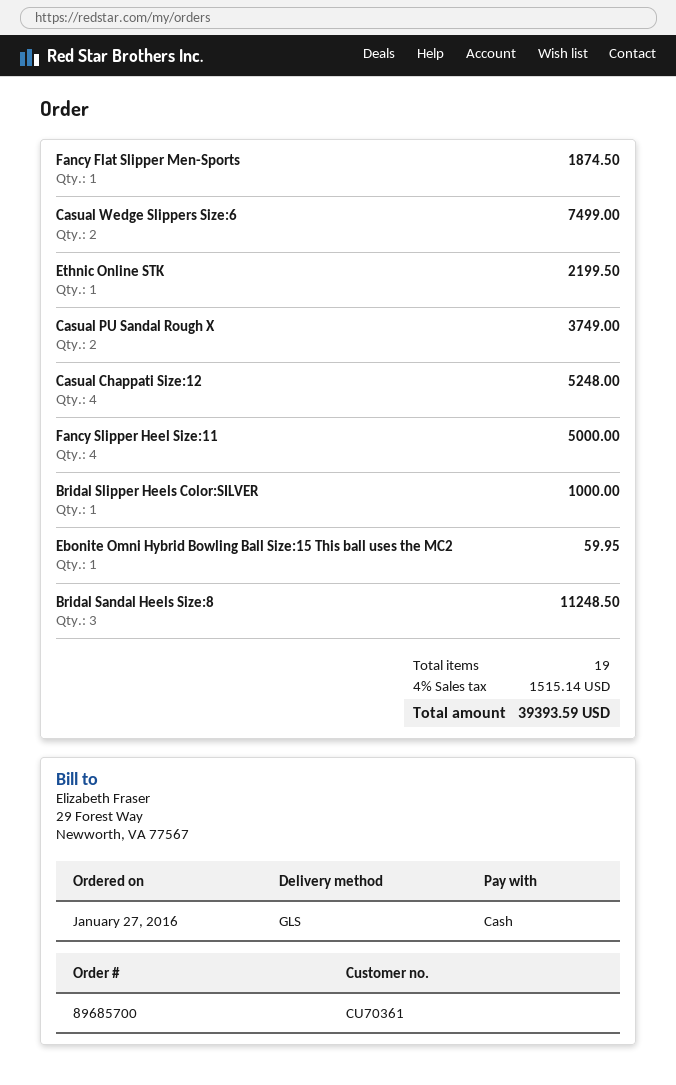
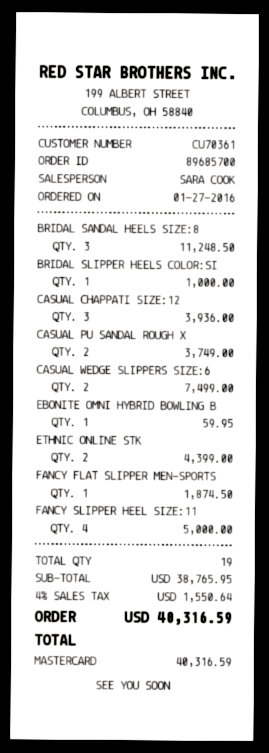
payment method: cash -> Mastercard
Ethnic Online STK: 1 for 2199.50 -> 2 for 4399.00
Casual Chappati Size:12: 4 for 5248.00 -> 3 for 3936.00
tax: 4% = 1515.14 -> 4% = 1550.64
total: 39393.59 -> 40316.59

